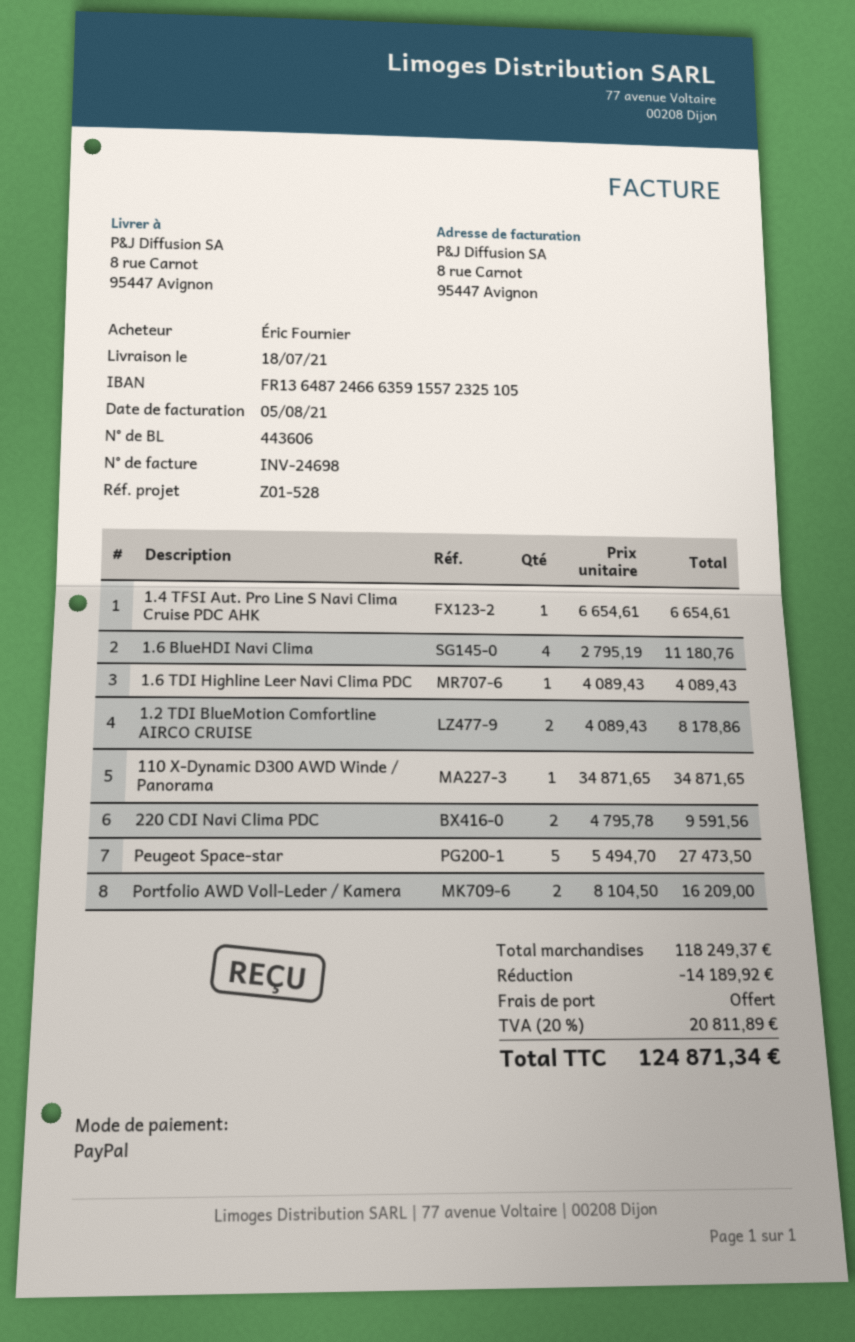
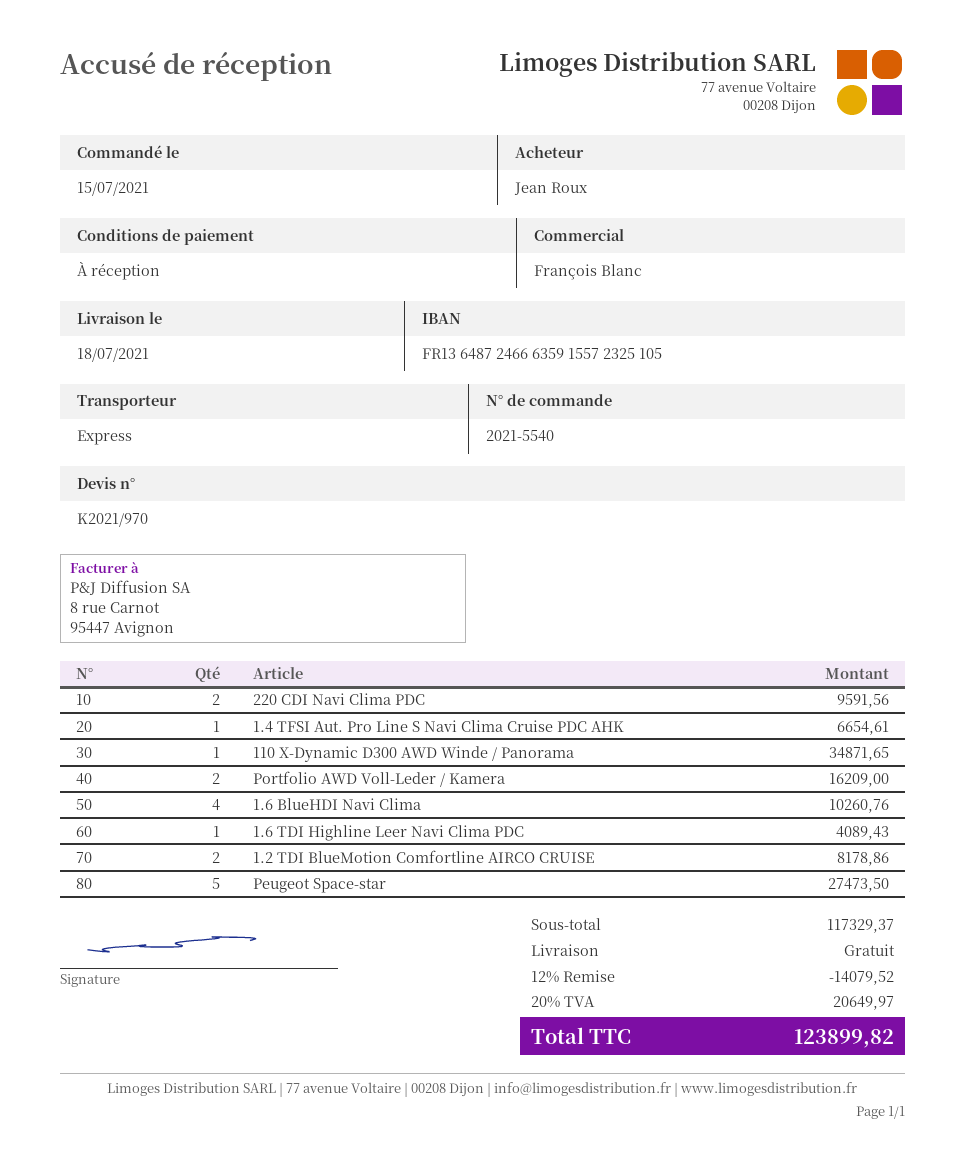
ordered by: Éric Fournier -> Jean Roux
1.6 BlueHDI Navi Clima: 4 for 11180.76 -> 4 for 10260.76
subtotal: 118249.37 -> 117329.37
discount: 14189.92 -> 14079.52
tax: 20% = 20811.89 -> 20% = 20649.97
total: 124871.34 -> 123899.82

